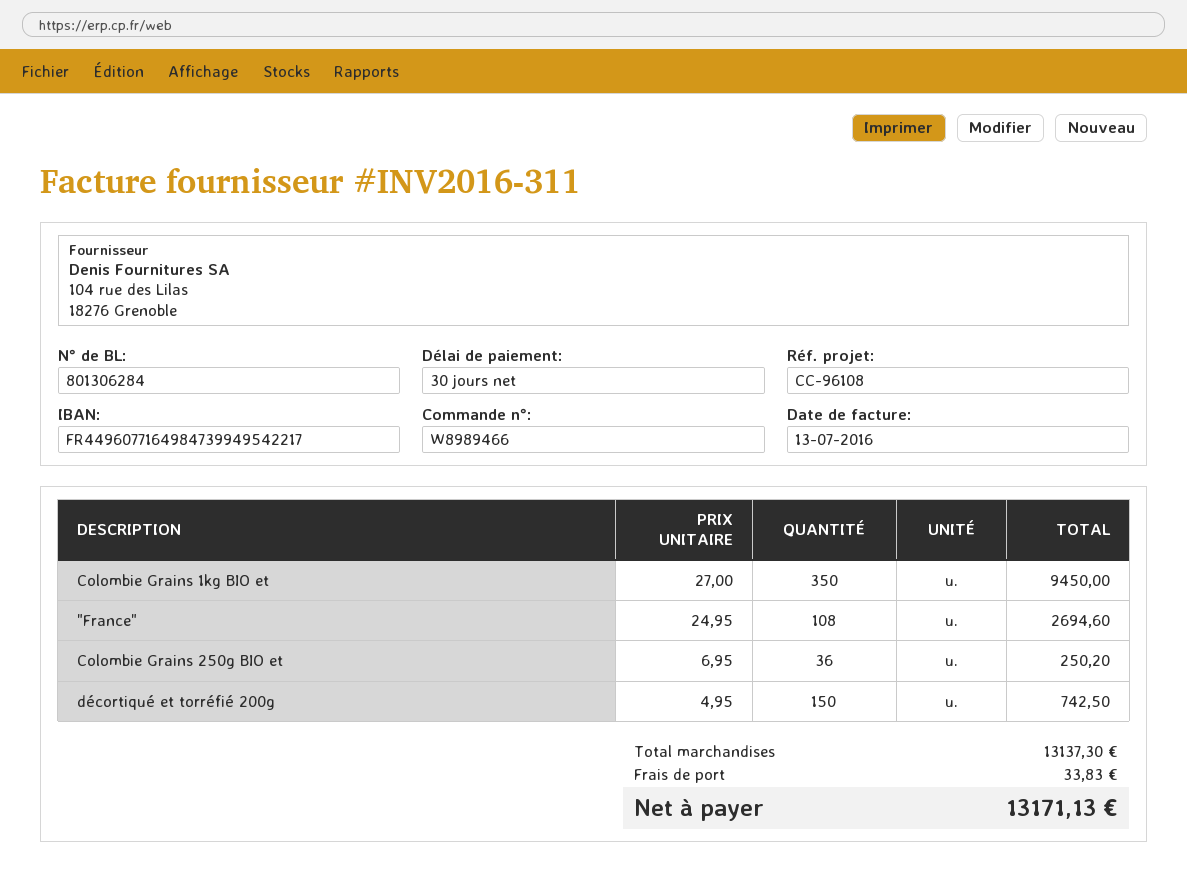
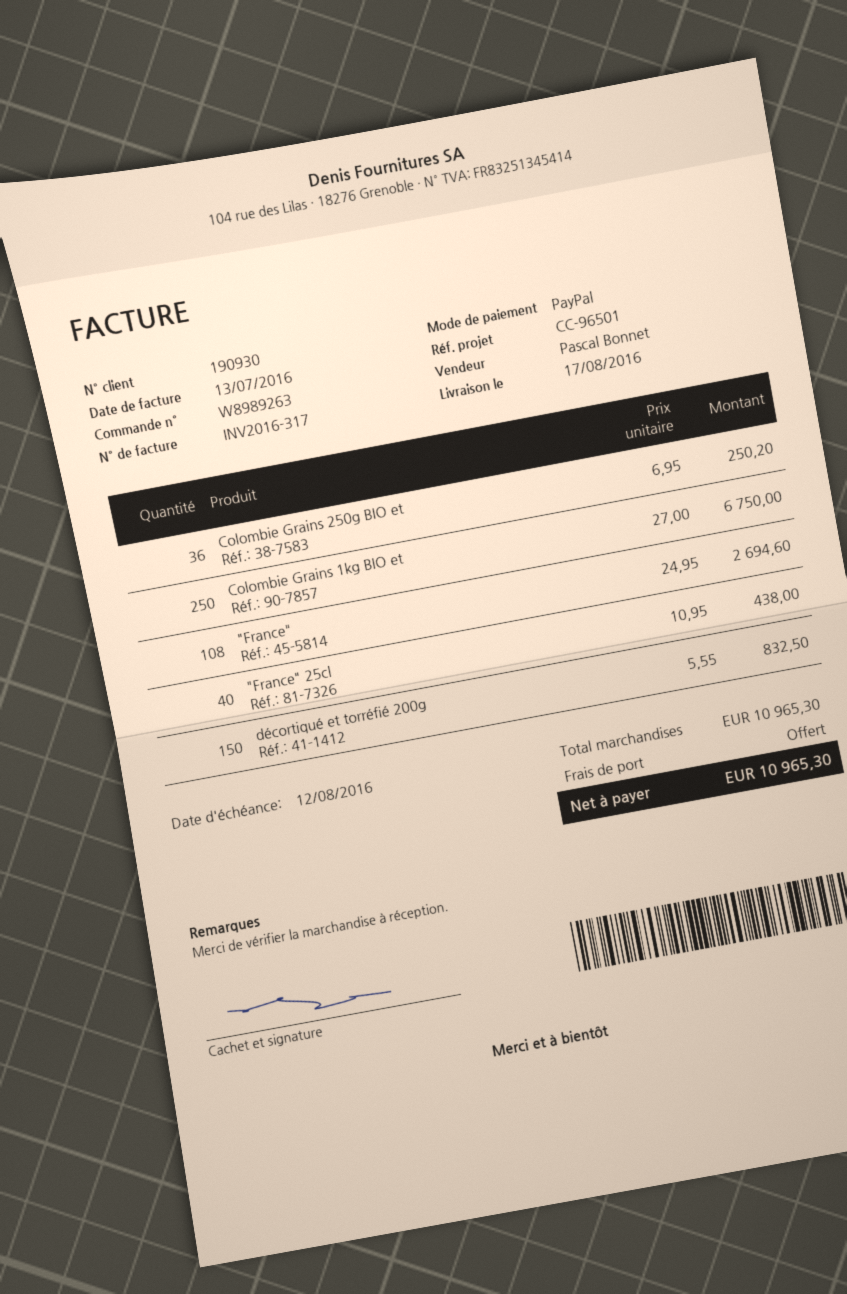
order number: W8989466 -> W8989263
invoice number: INV2016-311 -> INV2016-317
reference: CC-96108 -> CC-96501
Colombie Grains 1kg BIO et: 350 x 27.00 = 9450.00 -> 250 x 27.00 = 6750.00
décortiqué et torréfié 200g: 150 x 4.95 = 742.50 -> 150 x 5.55 = 832.50
"France" 25cl: none -> 40 x 10.95 = 438.00
subtotal: 13137.30 -> 10965.30
shipping: 33.83 -> 0.00
total: 13171.13 -> 10965.30

